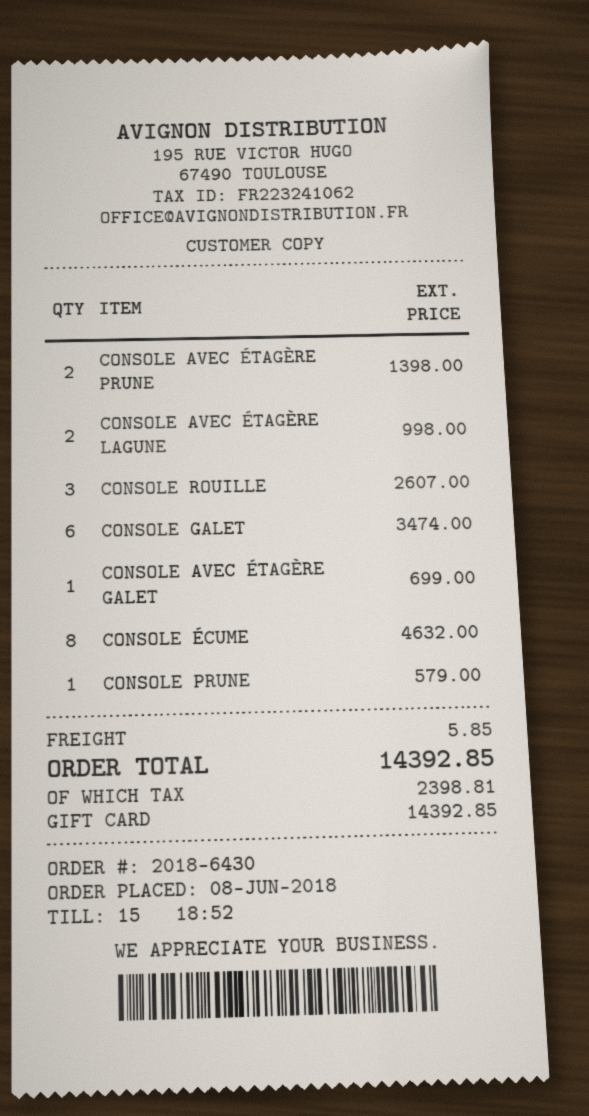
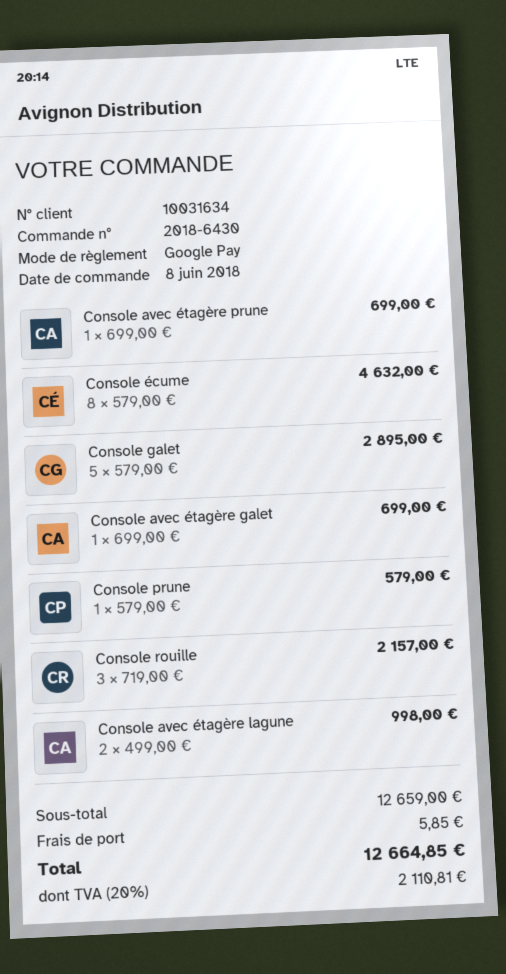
payment method: gift card -> Google Pay
CONSOLE AVEC ÉTAGÈRE PRUNE: 2 for 1398.00 -> 1 for 699.00
CONSOLE ROUILLE: 3 for 2607.00 -> 3 for 2157.00
CONSOLE GALET: 6 for 3474.00 -> 5 for 2895.00
tax: 2398.81 -> 2110.81
total: 14392.85 -> 12664.85

